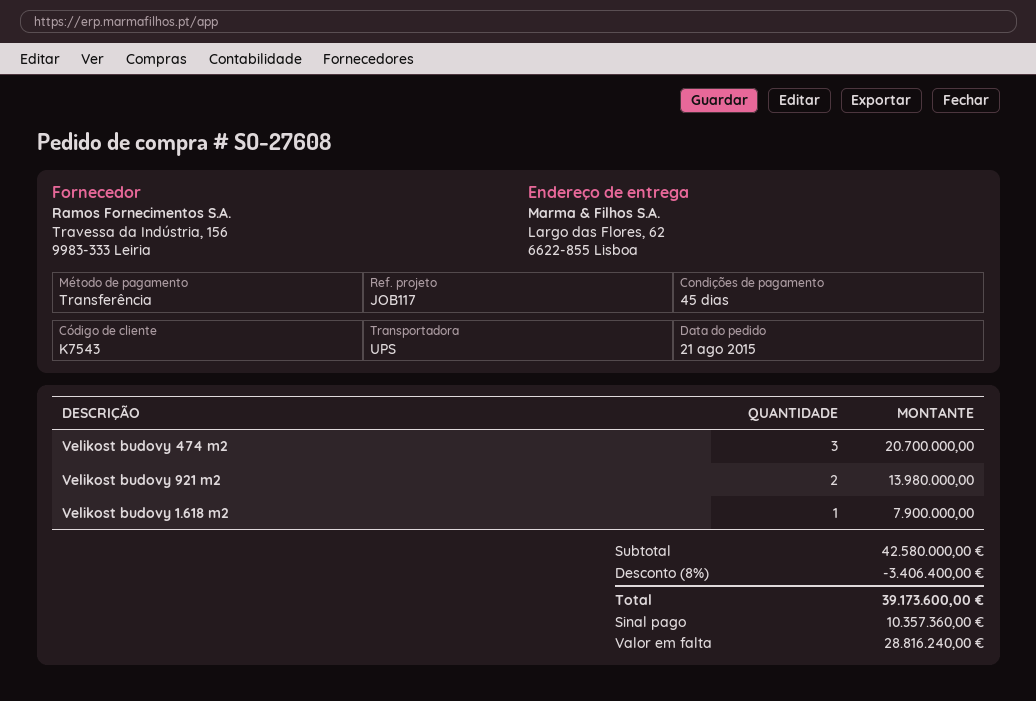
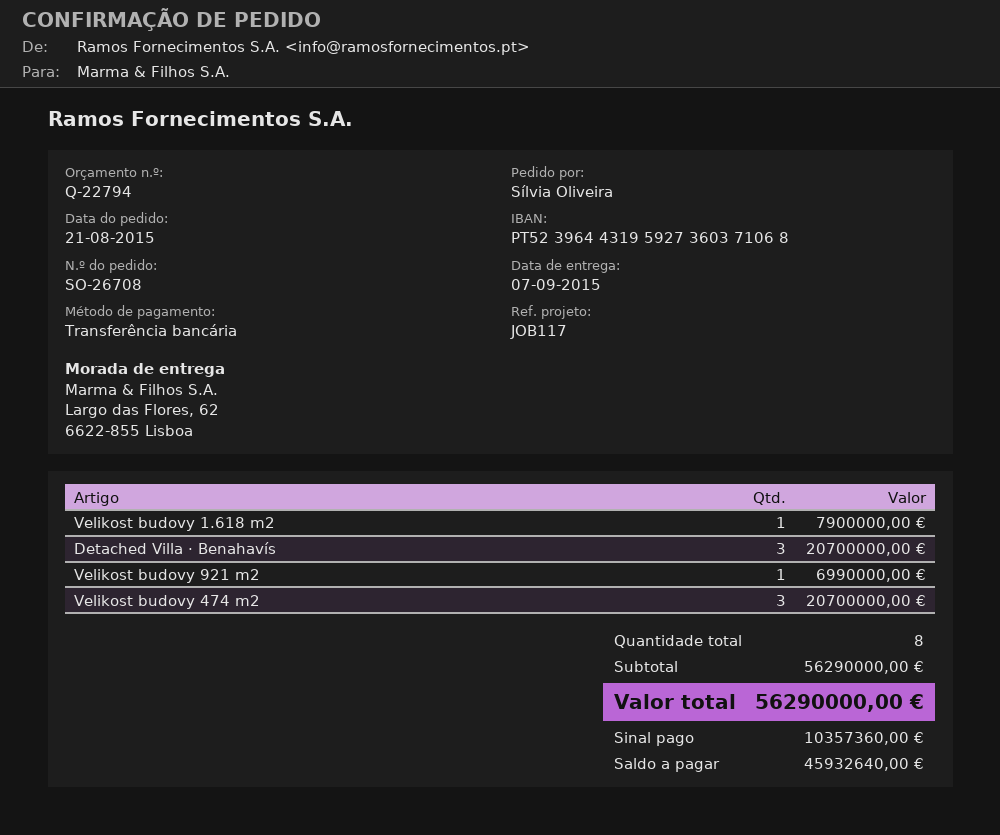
order number: SO-27608 -> SO-26708
Velikost budovy 921 m2: 2 for 13980000.00 -> 1 for 6990000.00
Detached Villa · Benahavís: none -> 3 for 20700000.00
subtotal: 42580000.00 -> 56290000.00
discount: 8% = 3406400.00 -> none
total: 39173600.00 -> 56290000.00
balance: 28816240.00 -> 45932640.00

